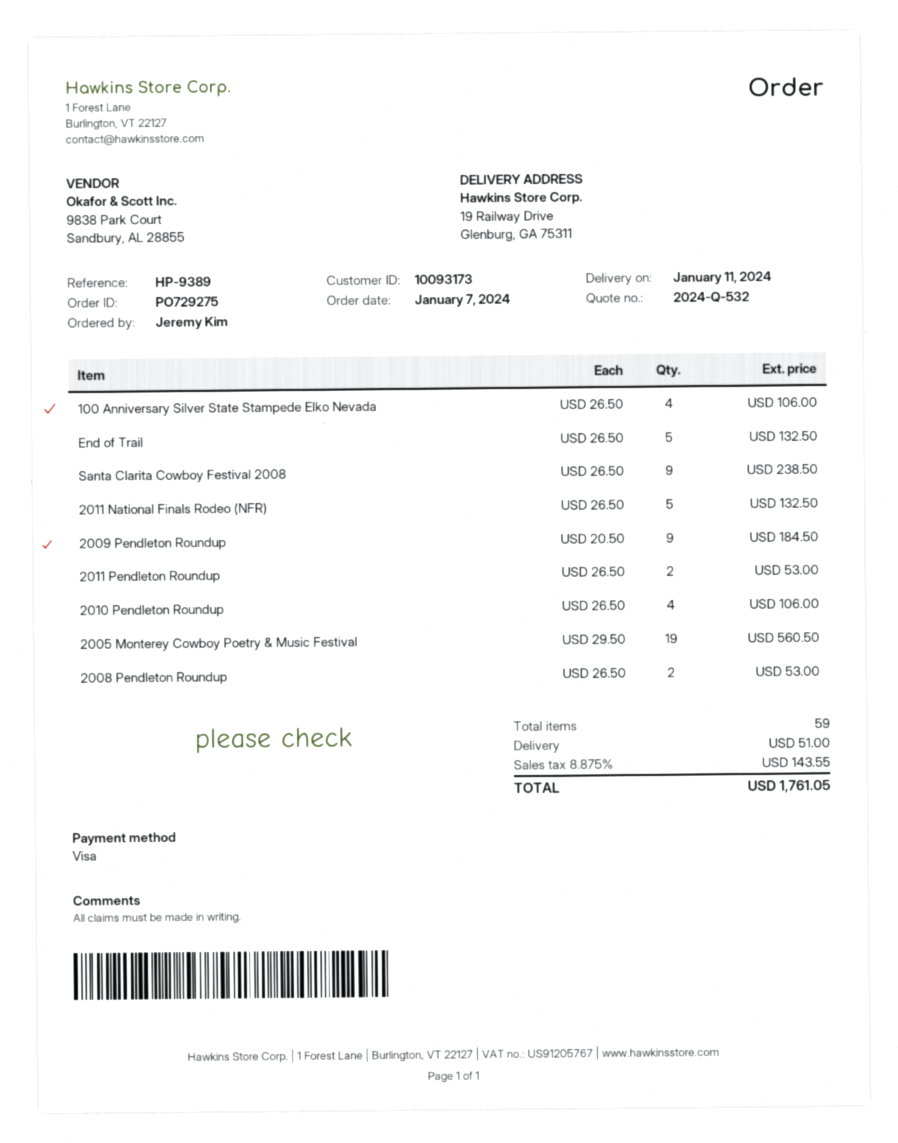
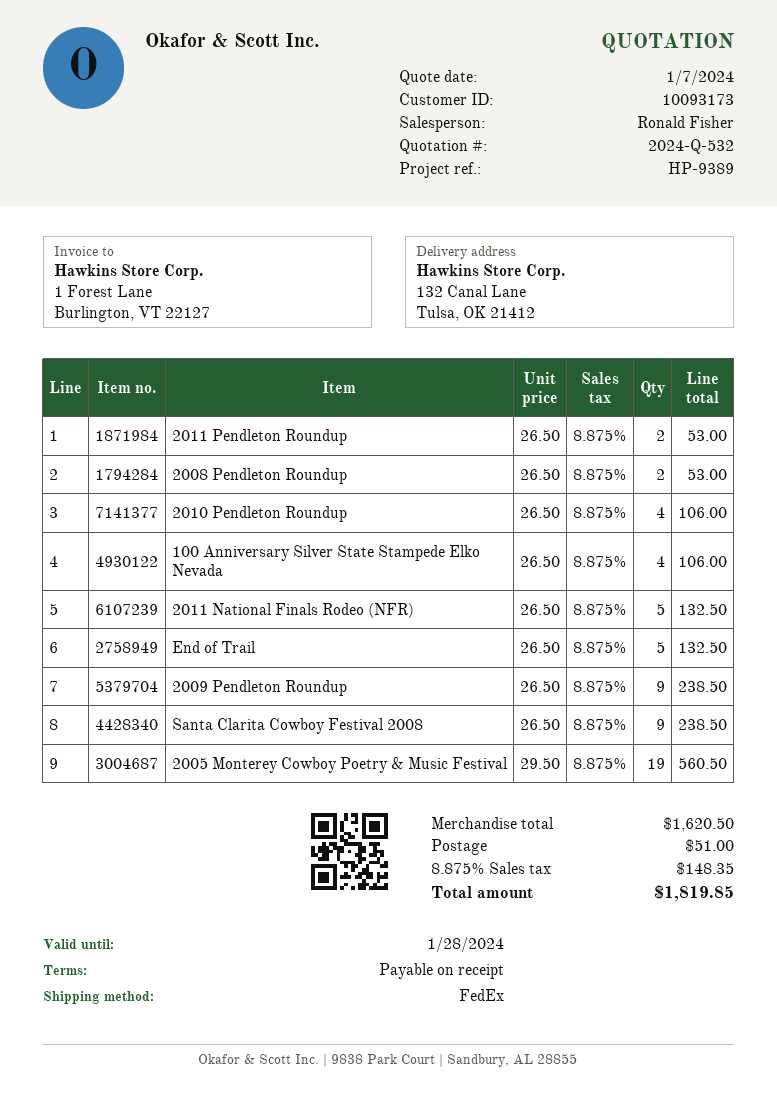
ship to: 19 Railway Drive, Glenburg, GA 75311 -> 132 Canal Lane, Tulsa, OK 21412
2009 Pendleton Roundup: 9 x 20.50 = 184.50 -> 9 x 26.50 = 238.50
tax: 8.875% = 143.55 -> 8.875% = 148.35
total: 1761.05 -> 1819.85

